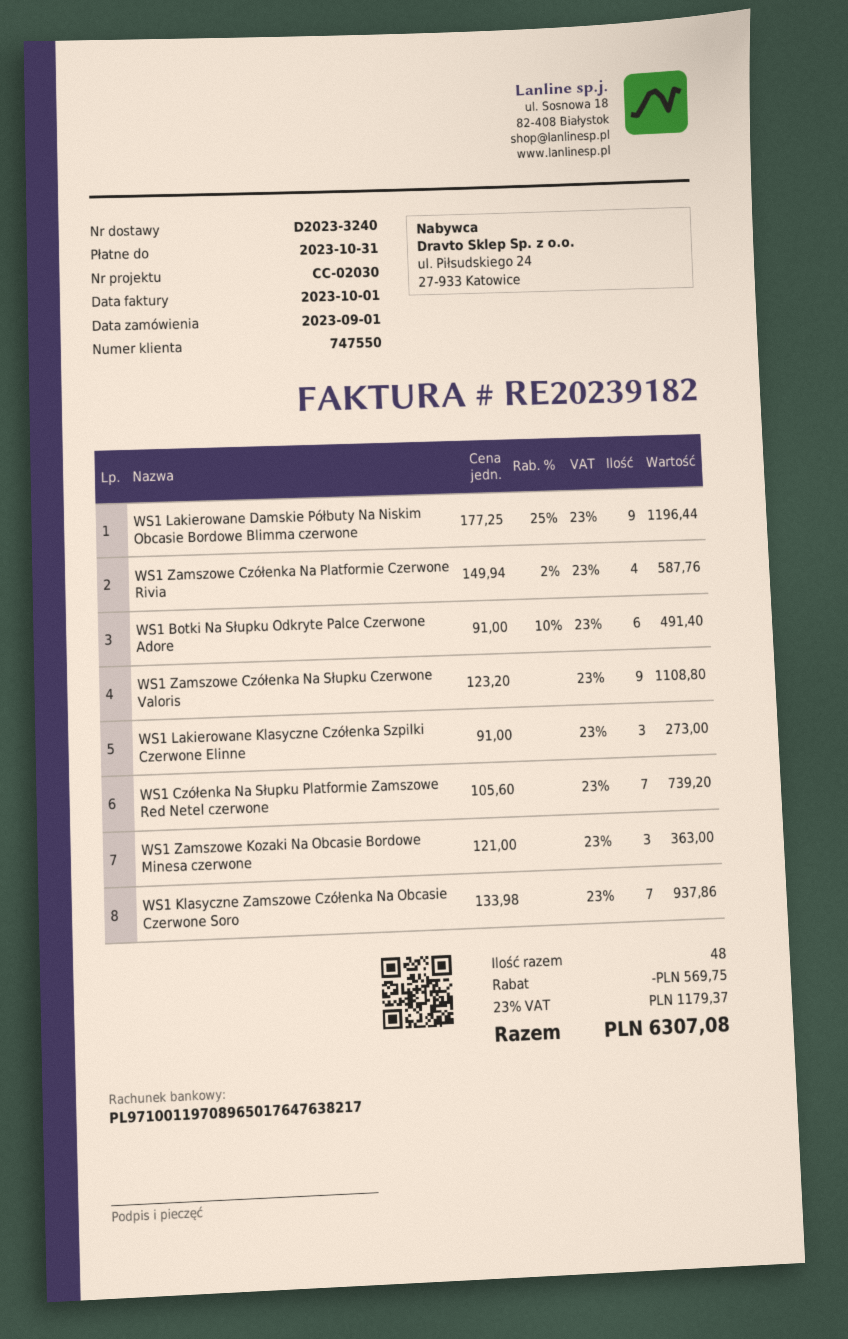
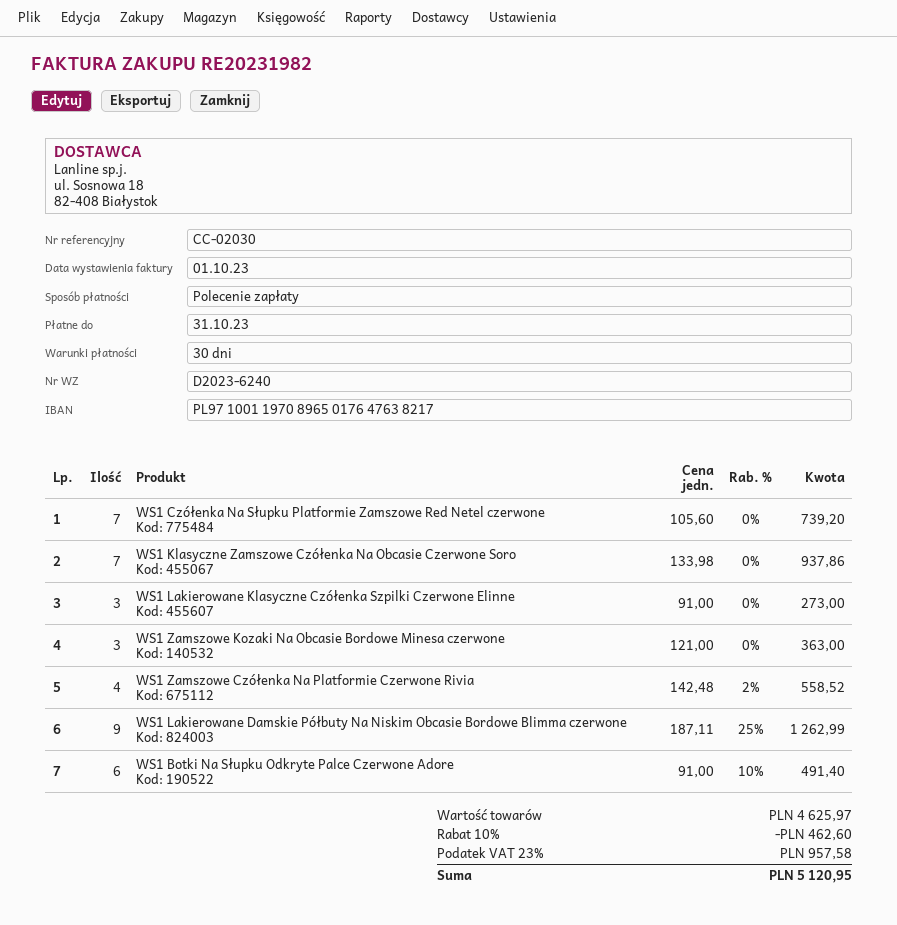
delivery note number: D2023-3240 -> D2023-6240
invoice number: RE20239182 -> RE20231982
WS1 Lakierowane Damskie Półbuty Na Niskim Obcasie Bordowe Blimma czerwone: 9 x 177.25 - 25% = 1196.44 -> 9 x 187.11 - 25% = 1262.99
WS1 Zamszowe Czółenka Na Platformie Czerwone Rivia: 4 x 149.94 - 2% = 587.76 -> 4 x 142.48 - 2% = 558.52
WS1 Zamszowe Czółenka Na Słupku Czerwone Valoris: 9 x 123.20 = 1108.80 -> none
discount: 569.75 -> 462.60
tax: 23% = 1179.37 -> 23% = 957.58
total: 6307.08 -> 5120.95

